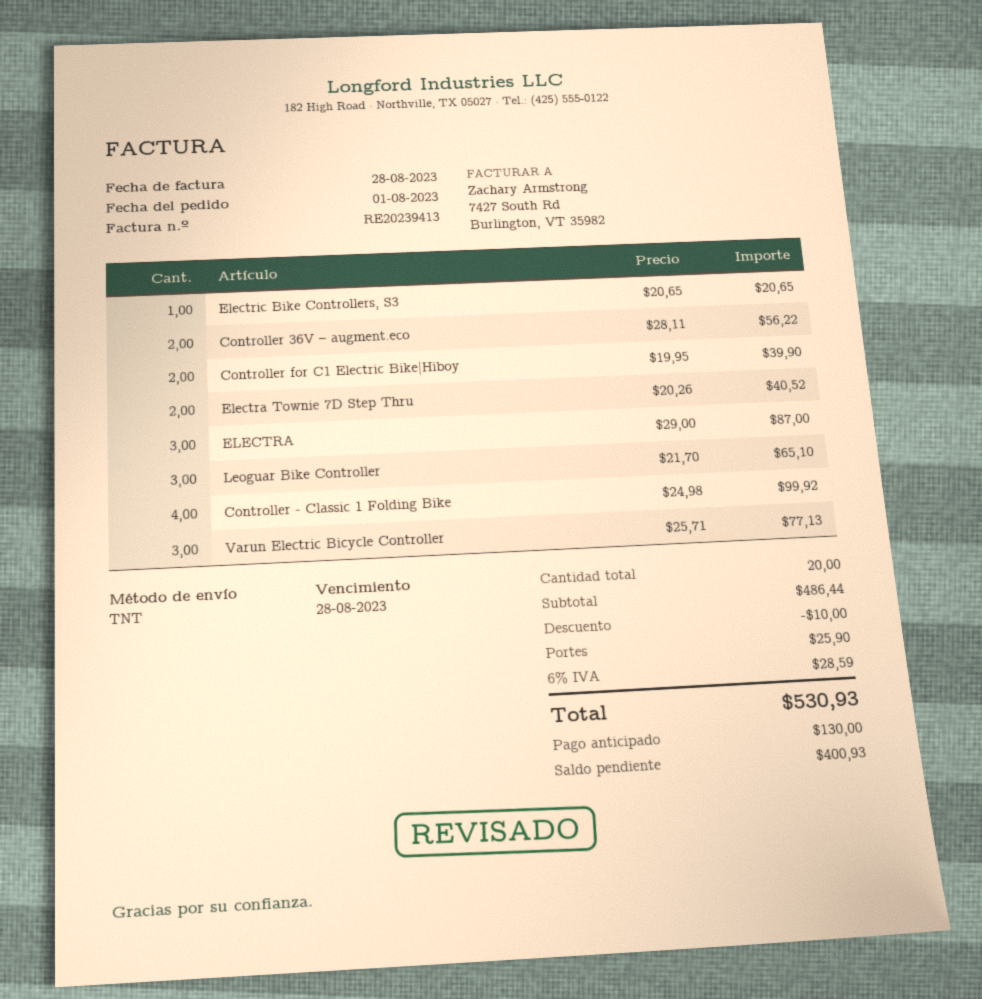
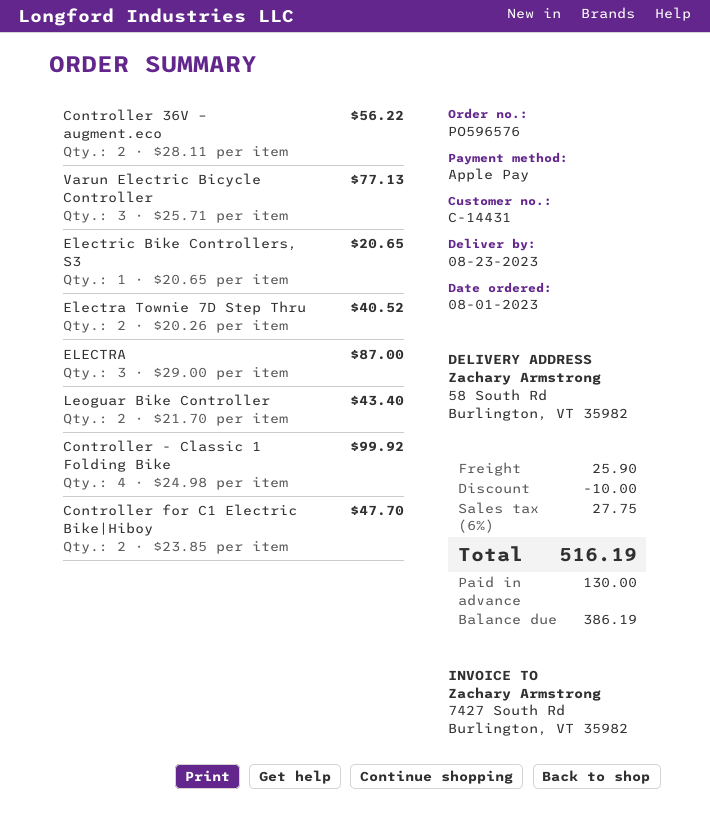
Controller for C1 Electric Bike|Hiboy: 2 x 19.95 = 39.90 -> 2 x 23.85 = 47.70
Leoguar Bike Controller: 3 x 21.70 = 65.10 -> 2 x 21.70 = 43.40
tax: 6% = 28.59 -> 6% = 27.75
total: 530.93 -> 516.19
balance: 400.93 -> 386.19

